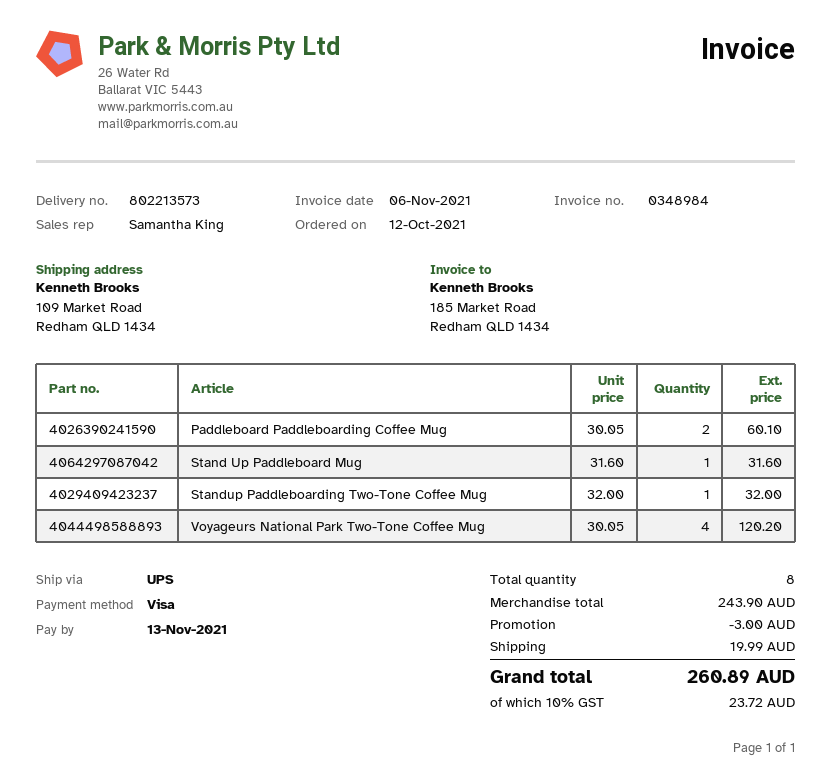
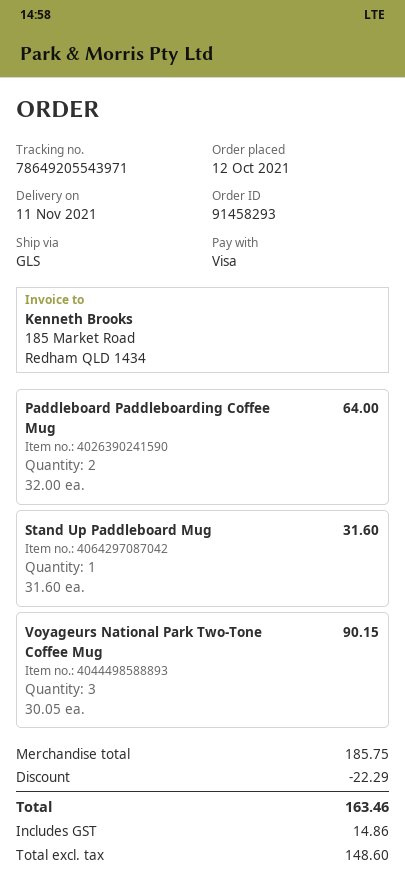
shipping method: UPS -> GLS
Paddleboard Paddleboarding Coffee Mug: 2 x 30.05 = 60.10 -> 2 x 32.00 = 64.00
Standup Paddleboarding Two-Tone Coffee Mug: 1 x 32.00 = 32.00 -> none
Voyageurs National Park Two-Tone Coffee Mug: 4 x 30.05 = 120.20 -> 3 x 30.05 = 90.15
subtotal: 243.90 -> 185.75
discount: 3.00 -> 22.29
shipping: 19.99 -> none
tax: 23.72 -> 14.86
total: 260.89 -> 163.46

